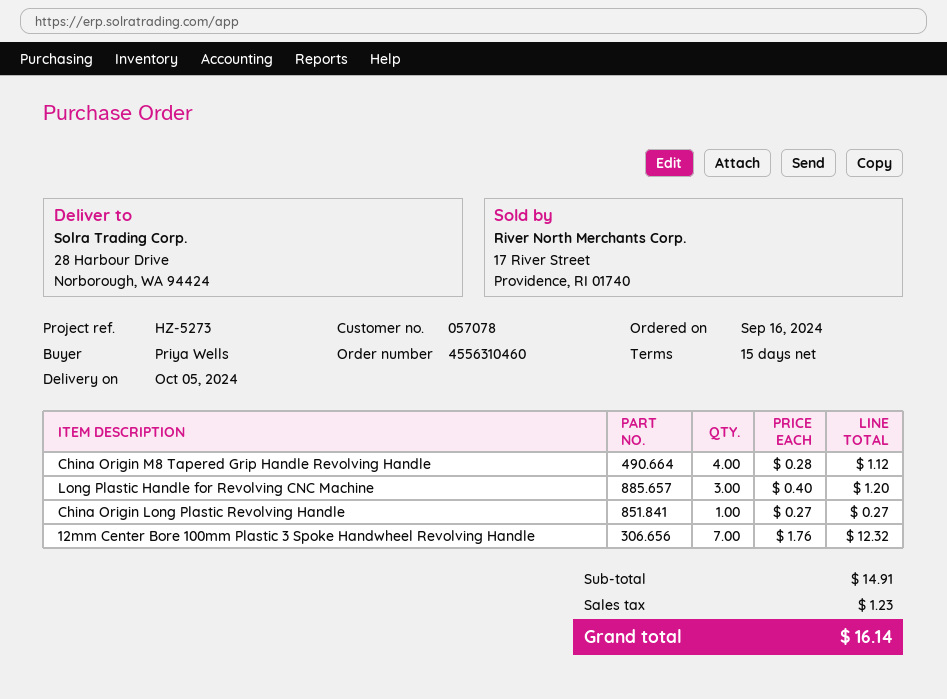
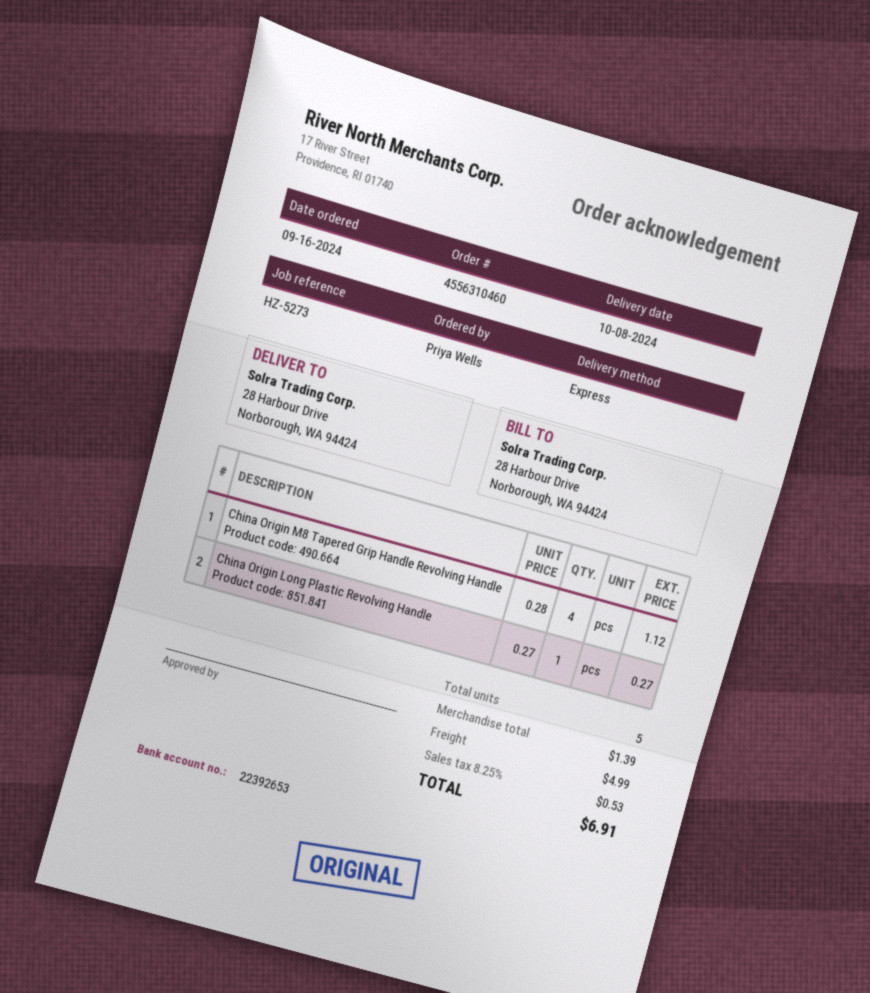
delivery date: 2024-10-05 -> 2024-10-08
Long Plastic Handle for Revolving CNC Machine: 3 x 0.40 = 1.20 -> none
12mm Center Bore 100mm Plastic 3 Spoke Handwheel Revolving Handle: 7 x 1.76 = 12.32 -> none
subtotal: 14.91 -> 1.39
shipping: none -> 4.99
tax: 1.23 -> 0.53
total: 16.14 -> 6.91

